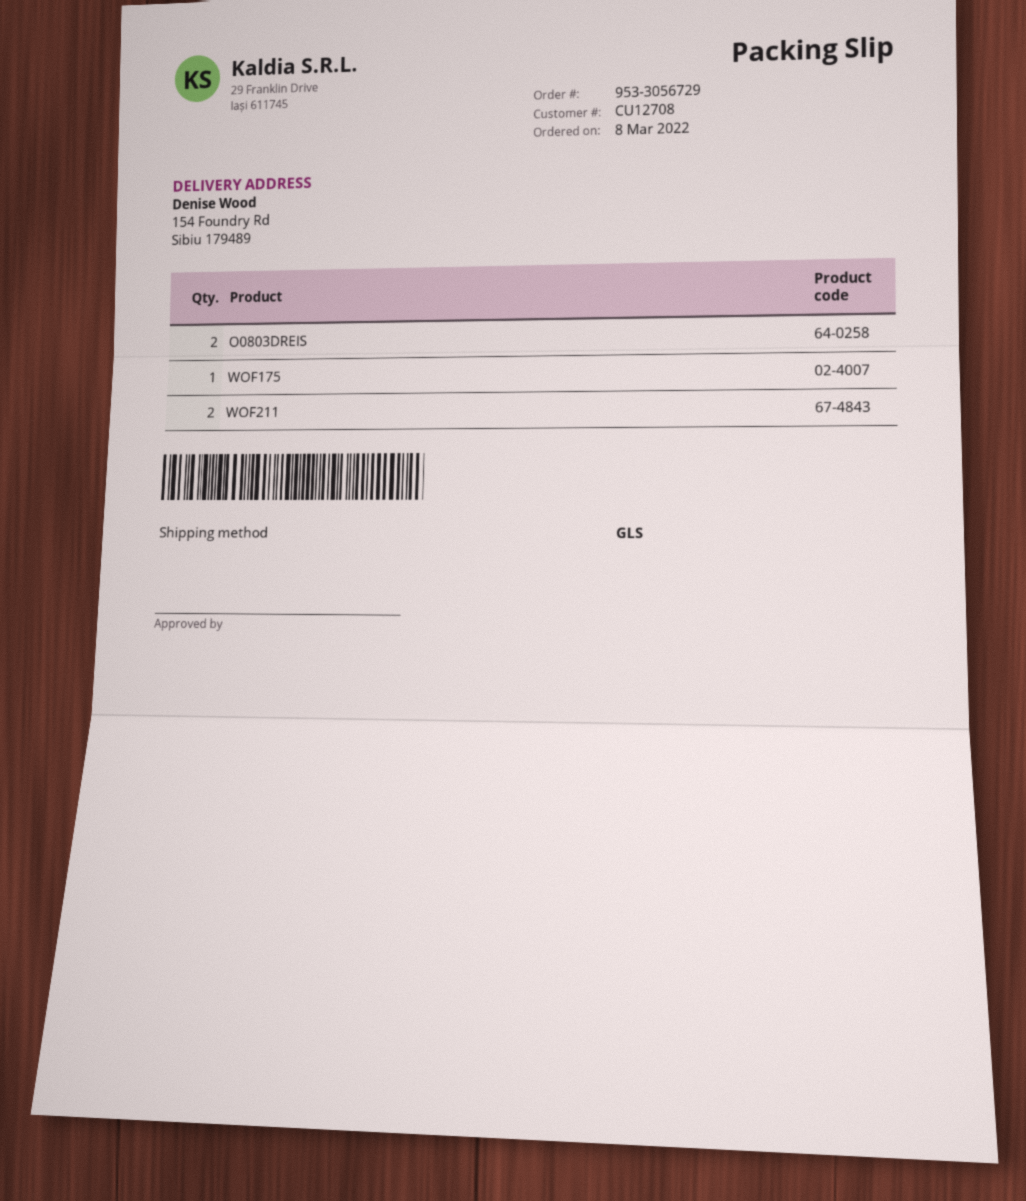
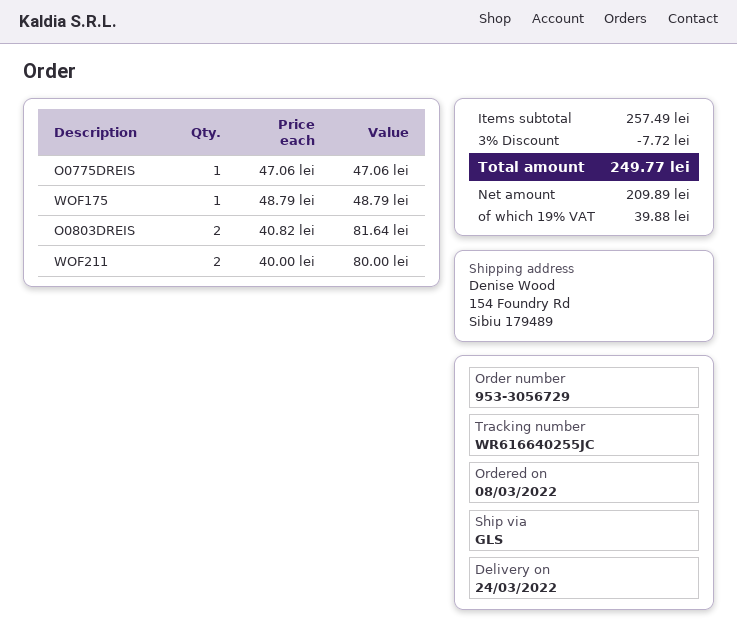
O0775DREIS: none -> 1

